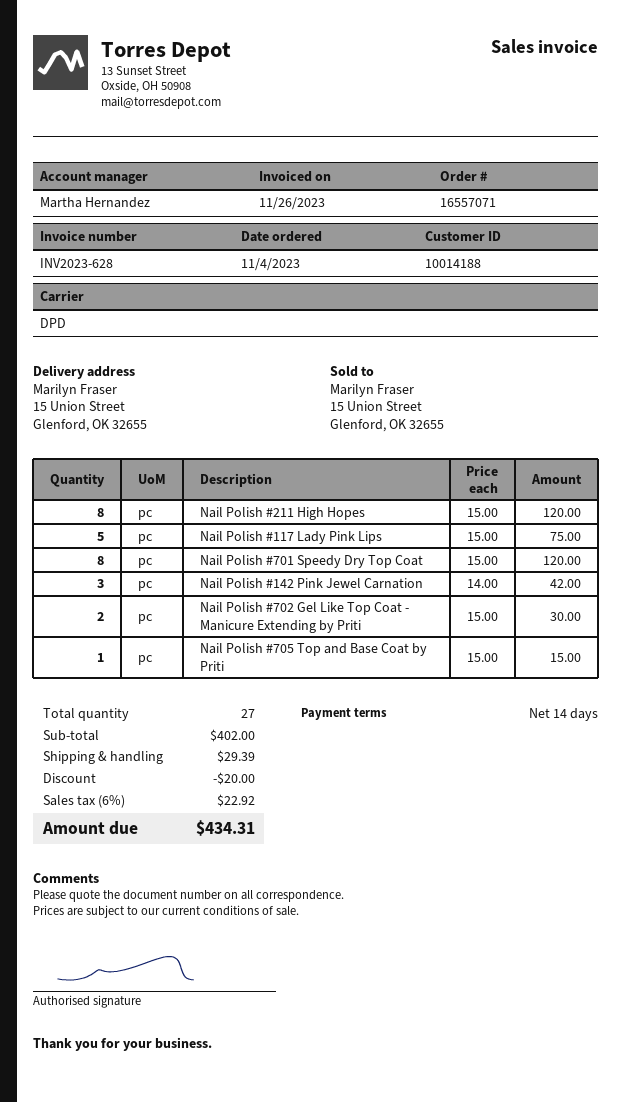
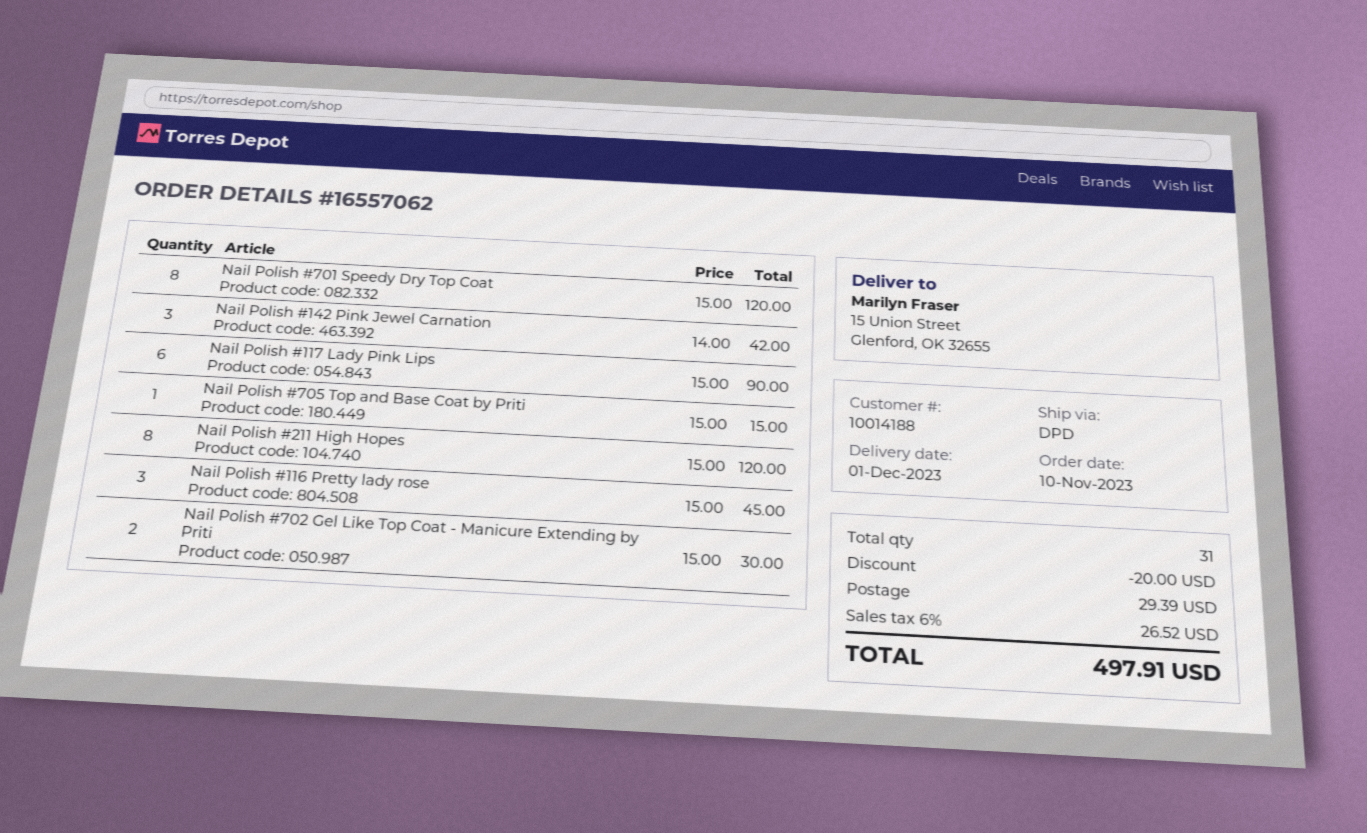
order number: 16557071 -> 16557062
order date: 2023-11-04 -> 2023-11-10
Nail Polish #117 Lady Pink Lips: 5 x 15.00 = 75.00 -> 6 x 15.00 = 90.00
Nail Polish #116 Pretty lady rose: none -> 3 x 15.00 = 45.00
total quantity: 27 -> 31
tax: 6% = 22.92 -> 6% = 26.52
total: 434.31 -> 497.91

